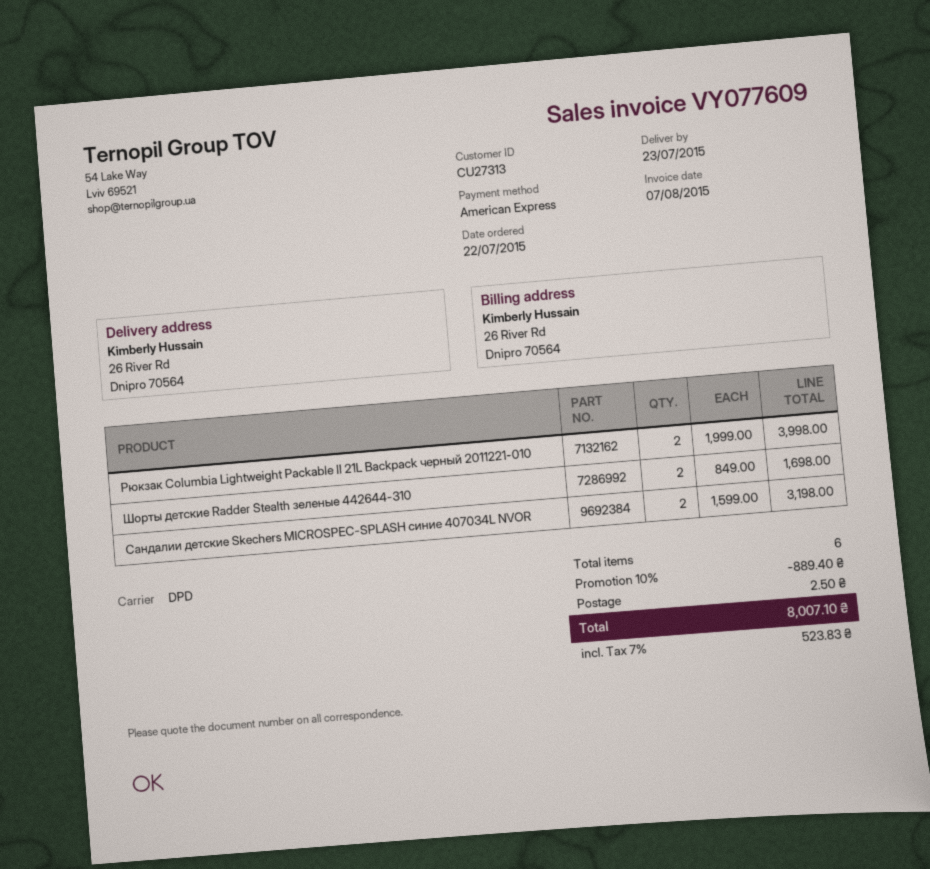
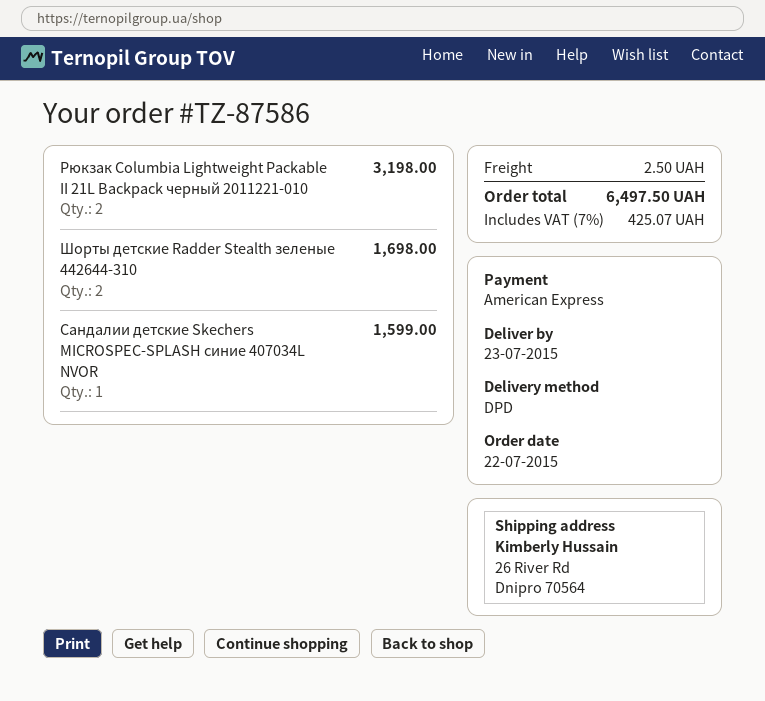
Рюкзак Columbia Lightweight Packable II 21L Backpack черный 2011221-010: 2 for 3998.00 -> 2 for 3198.00
Сандалии детские Skechers MICROSPEC-SPLASH синие 407034L NVOR: 2 for 3198.00 -> 1 for 1599.00
discount: 10% = 889.40 -> none
tax: 7% = 523.83 -> 7% = 425.07
total: 8007.10 -> 6497.50

